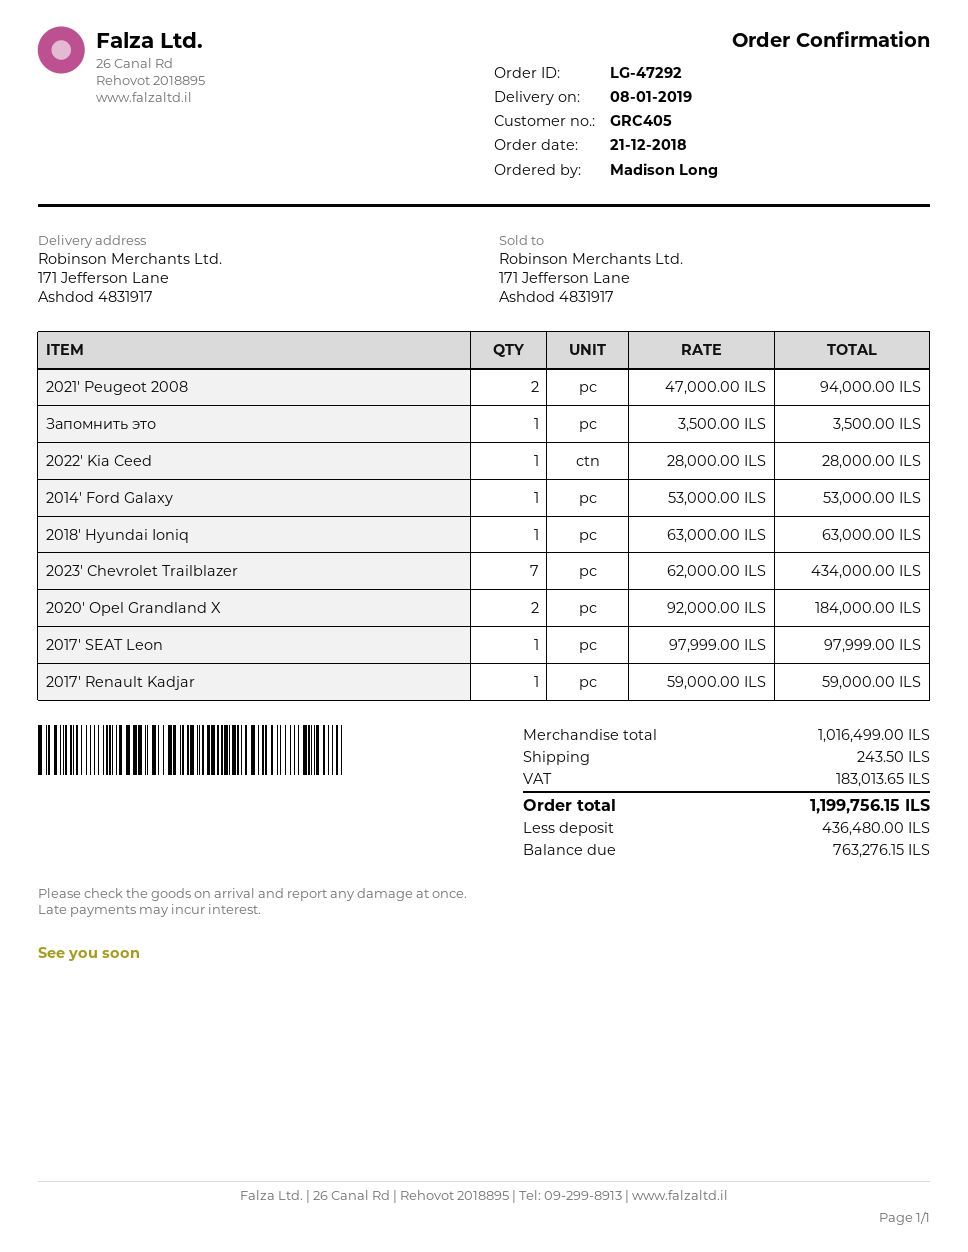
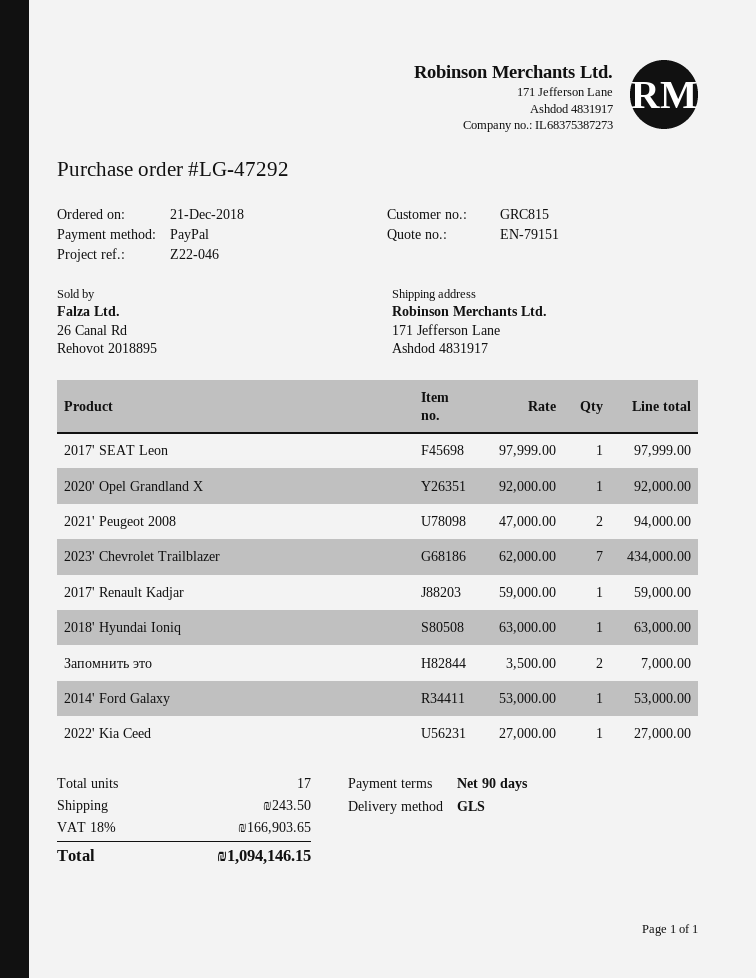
customer number: GRC405 -> GRC815
Запомнить это: 1 x 3500.00 = 3500.00 -> 2 x 3500.00 = 7000.00
2022' Kia Ceed: 1 x 28000.00 = 28000.00 -> 1 x 27000.00 = 27000.00
2020' Opel Grandland X: 2 x 92000.00 = 184000.00 -> 1 x 92000.00 = 92000.00
tax: 183013.65 -> 166903.65
total: 1199756.15 -> 1094146.15

